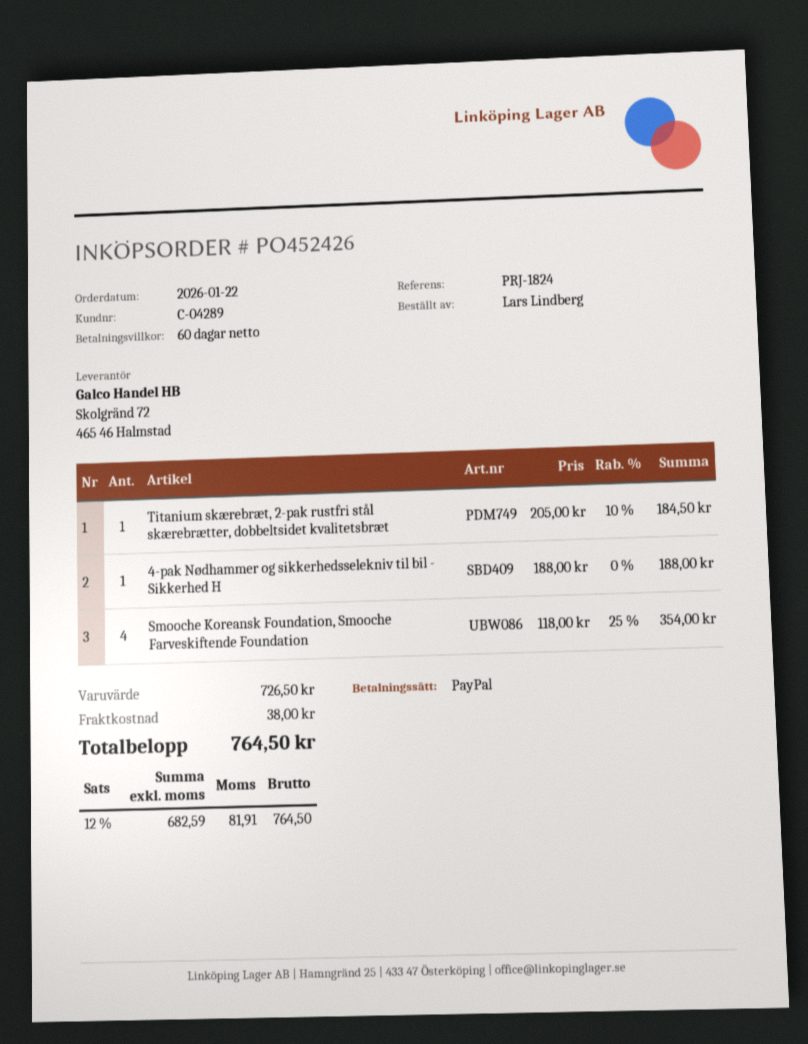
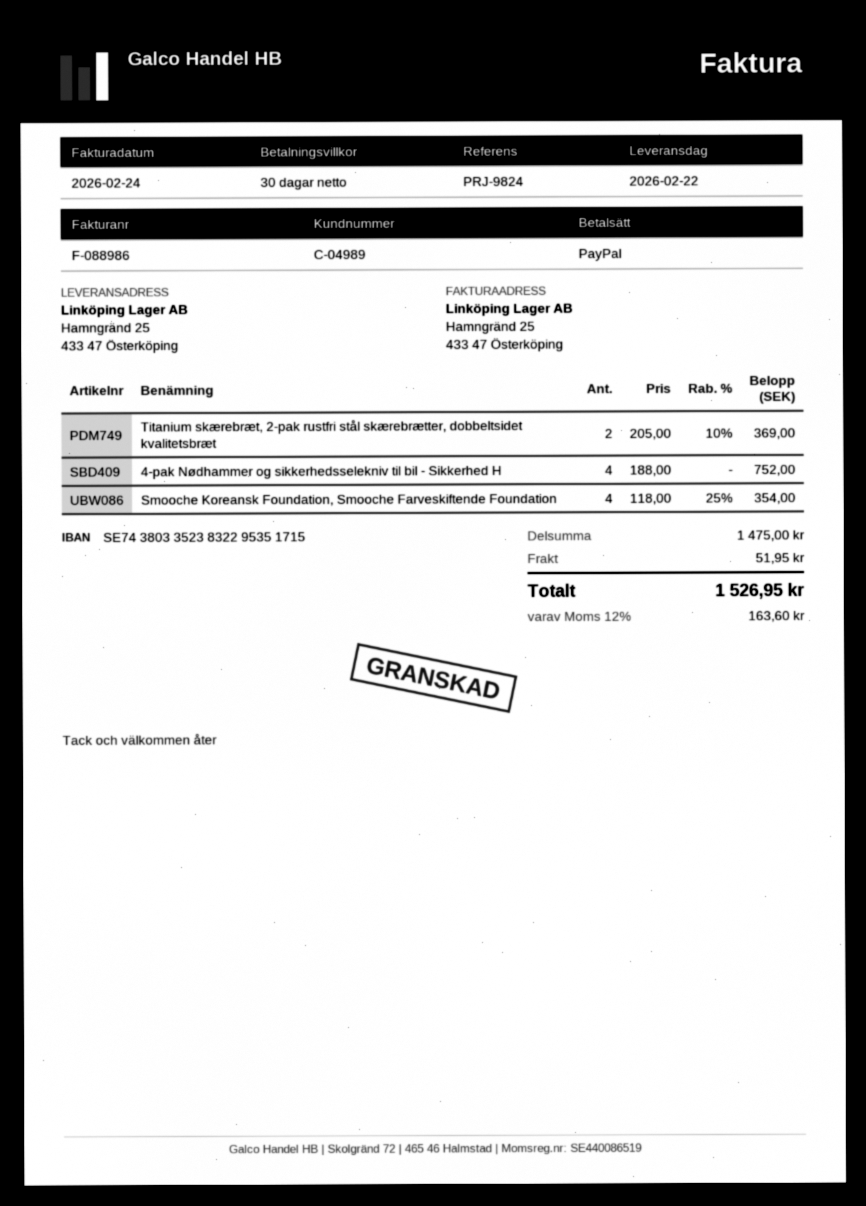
payment terms: 60 days -> 30 days
customer number: C-04289 -> C-04989
reference: PRJ-1824 -> PRJ-9824
Titanium skærebræt, 2-pak rustfri stål skærebrætter, dobbeltsidet kvalitetsbræt: 1 x 205.00 - 10% = 184.50 -> 2 x 205.00 - 10% = 369.00
4-pak Nødhammer og sikkerhedsselekniv til bil - Sikkerhed H: 1 x 188.00 = 188.00 -> 4 x 188.00 = 752.00
subtotal: 726.50 -> 1475.00
shipping: 38.00 -> 51.95
tax: 12% = 81.91 -> 12% = 163.60
total: 764.50 -> 1526.95

